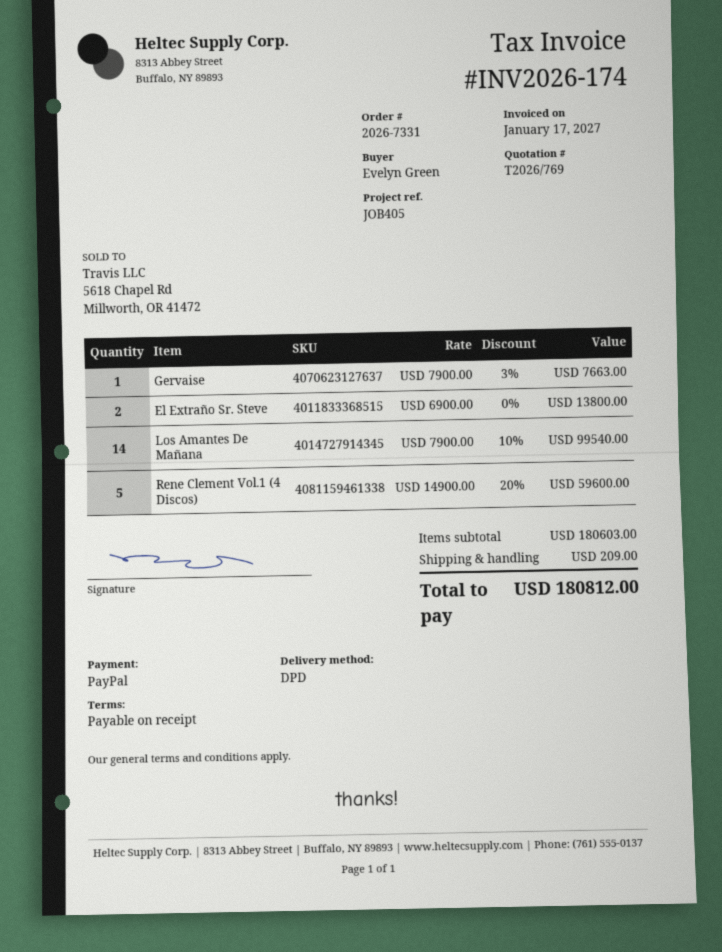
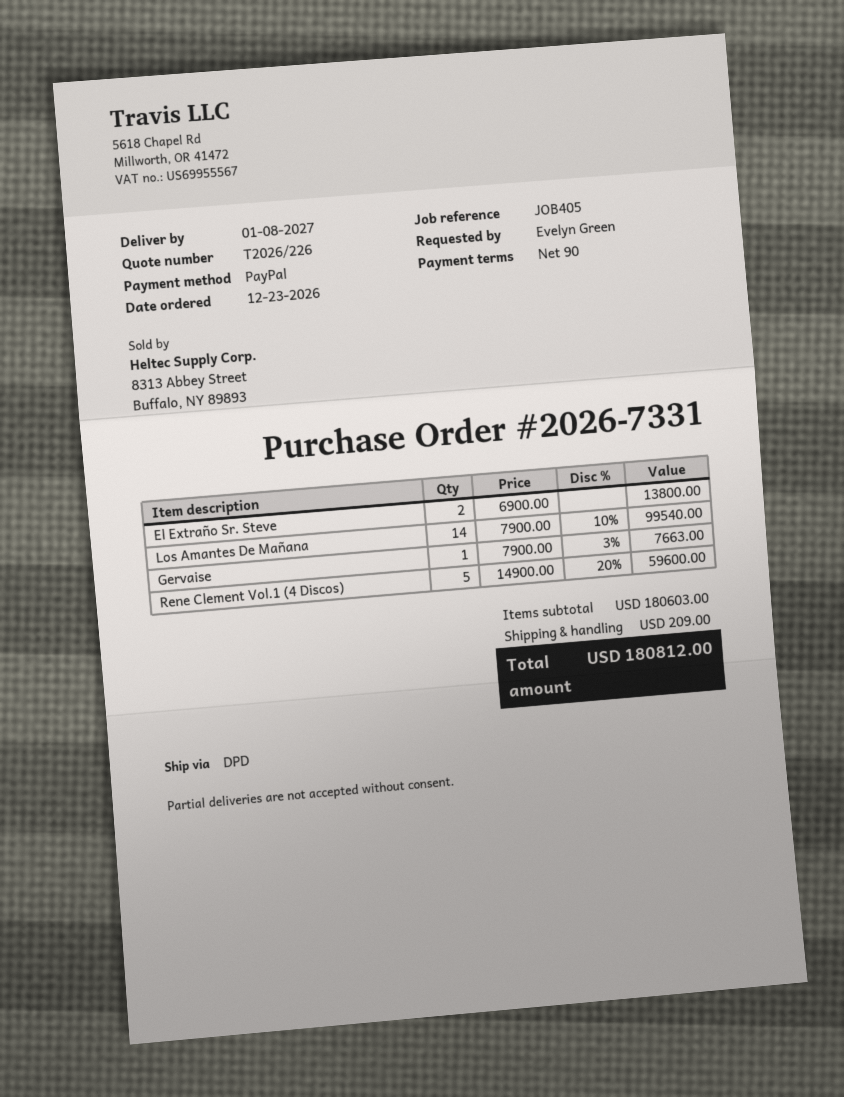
quote number: T2026/769 -> T2026/226
payment terms: on receipt -> 90 days

